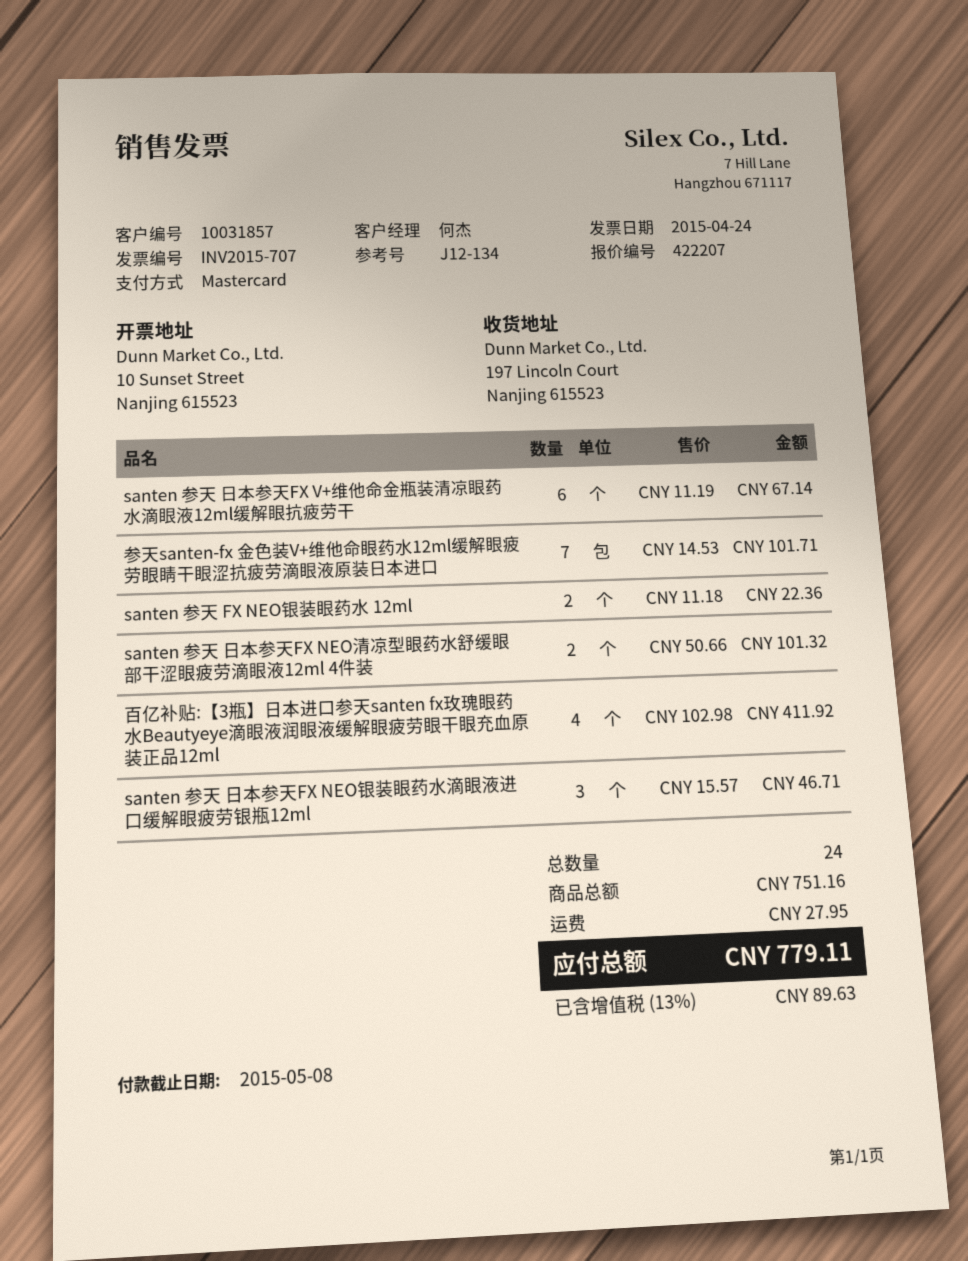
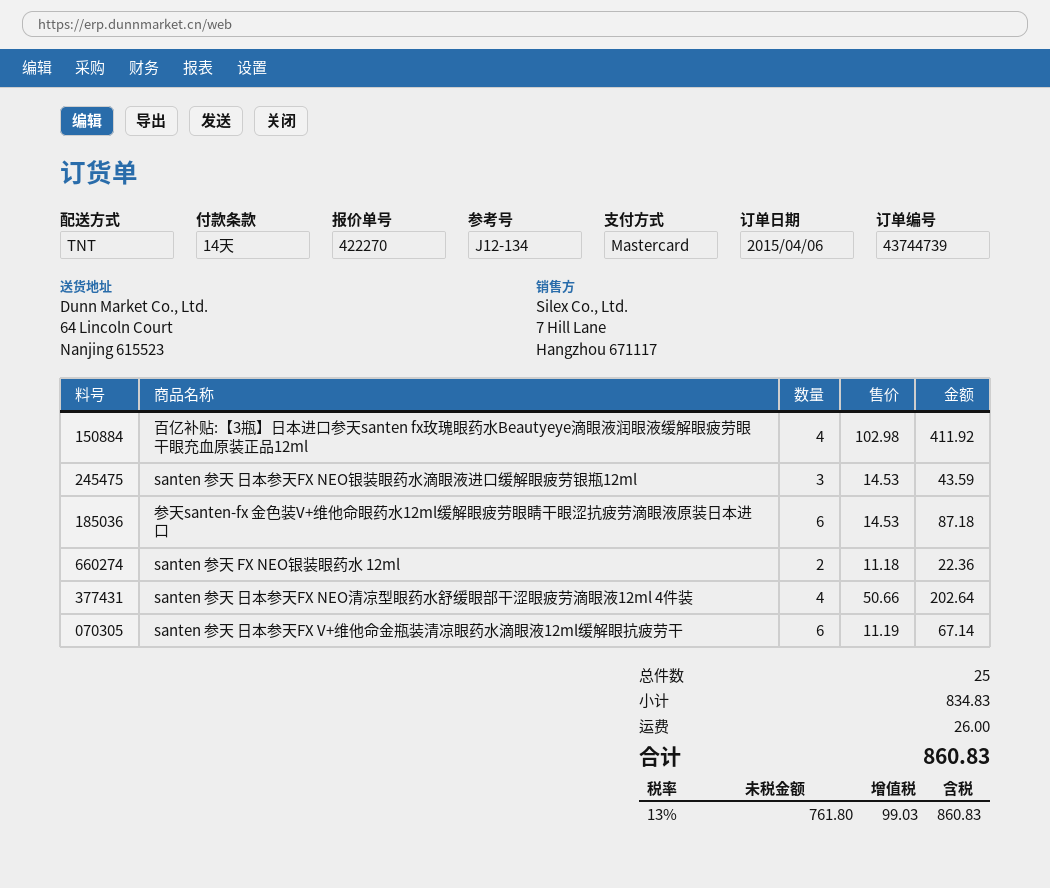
quote number: 422207 -> 422270
ship to: 197 Lincoln Court, Nanjing 615523 -> 64 Lincoln Court, Nanjing 615523
参天santen-fx 金色装V+维他命眼药水12ml缓解眼疲劳眼睛干眼涩抗疲劳滴眼液原装日本进口: 7 x 14.53 = 101.71 -> 6 x 14.53 = 87.18
santen 参天 日本参天FX NEO清凉型眼药水舒缓眼部干涩眼疲劳滴眼液12ml 4件装: 2 x 50.66 = 101.32 -> 4 x 50.66 = 202.64
santen 参天 日本参天FX NEO银装眼药水滴眼液进口缓解眼疲劳银瓶12ml: 3 x 15.57 = 46.71 -> 3 x 14.53 = 43.59
total quantity: 24 -> 25
subtotal: 751.16 -> 834.83
shipping: 27.95 -> 26.00
tax: 13% = 89.63 -> 13% = 99.03
total: 779.11 -> 860.83

